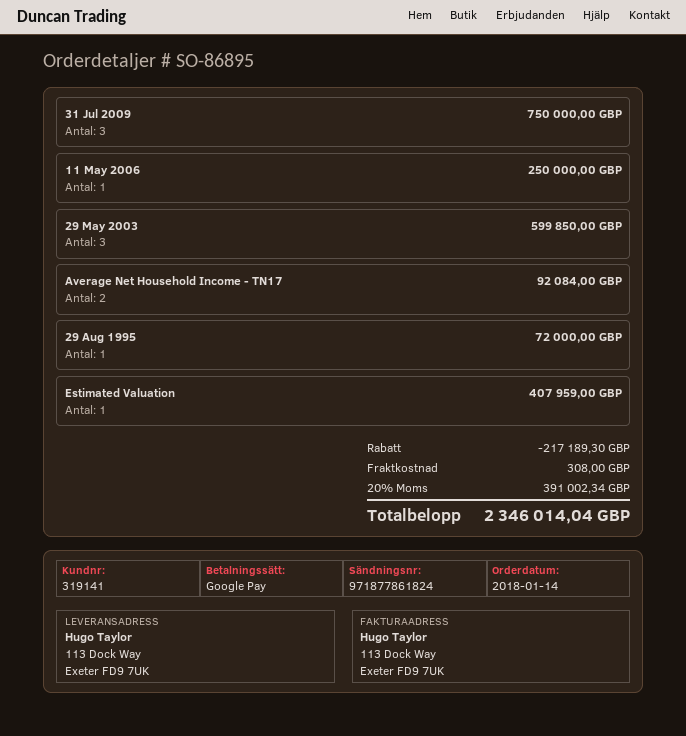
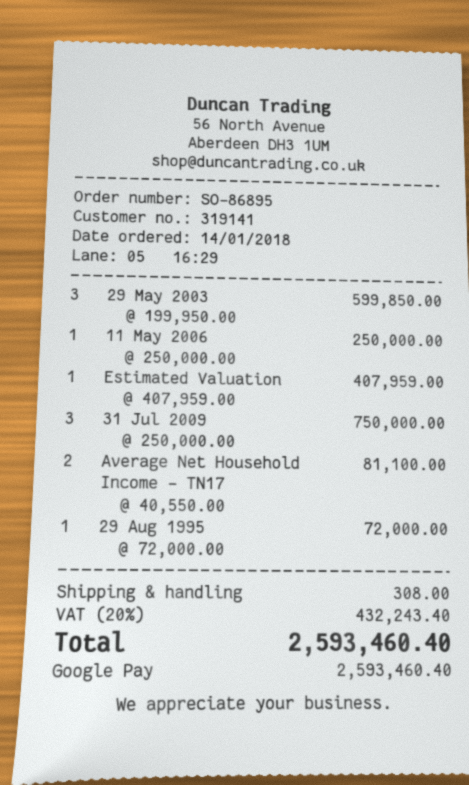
Average Net Household Income - TN17: 2 for 92084.00 -> 2 for 81100.00
discount: 217189.30 -> none
tax: 20% = 391002.34 -> 20% = 432243.40
total: 2346014.04 -> 2593460.40

